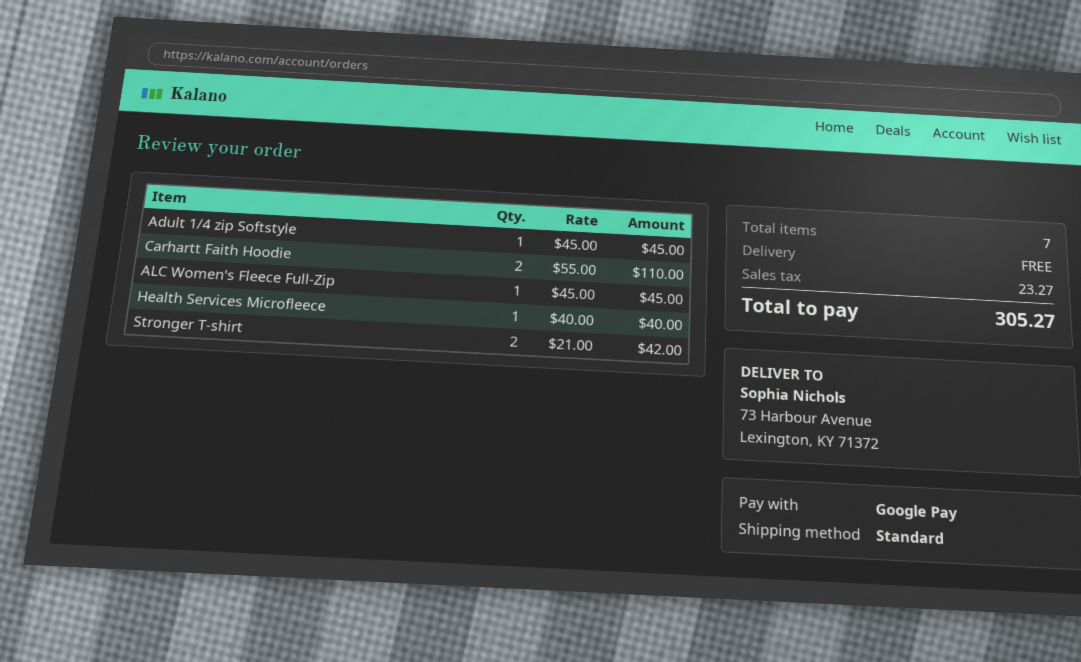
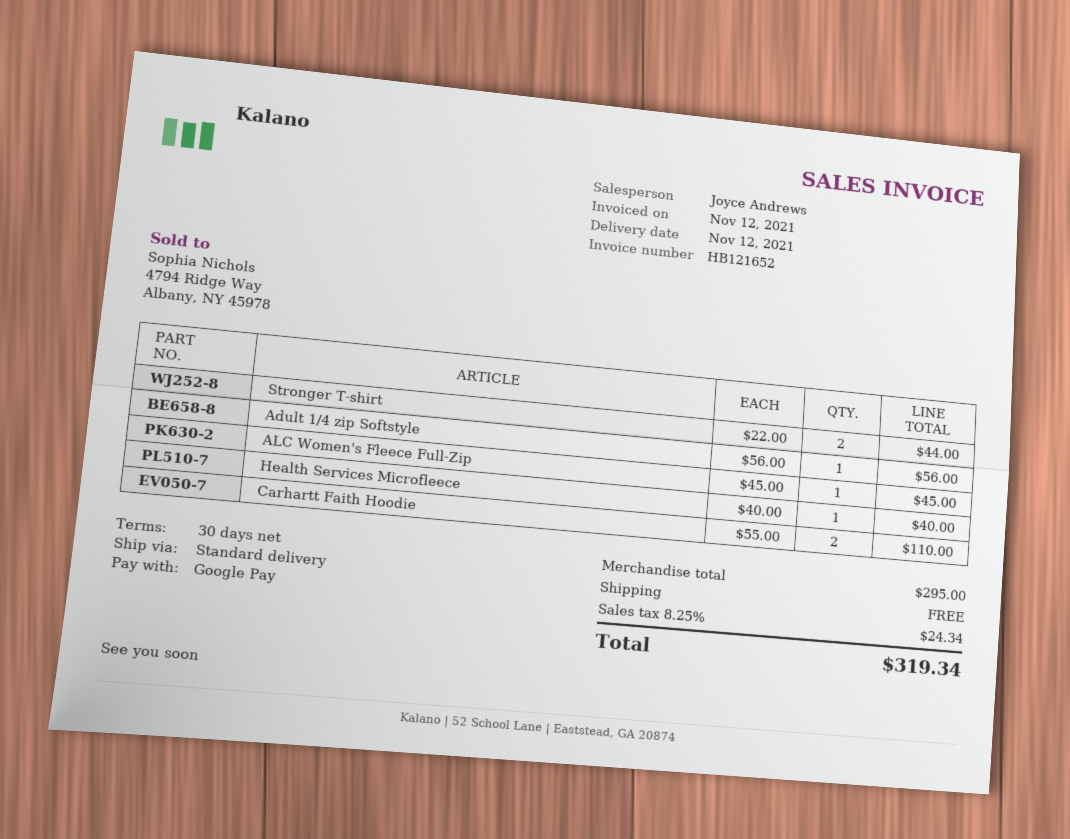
Adult 1/4 zip Softstyle: 1 x 45.00 = 45.00 -> 1 x 56.00 = 56.00
Stronger T-shirt: 2 x 21.00 = 42.00 -> 2 x 22.00 = 44.00
tax: 23.27 -> 24.34
total: 305.27 -> 319.34

